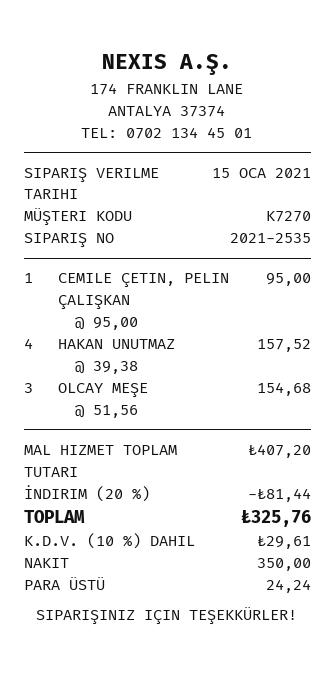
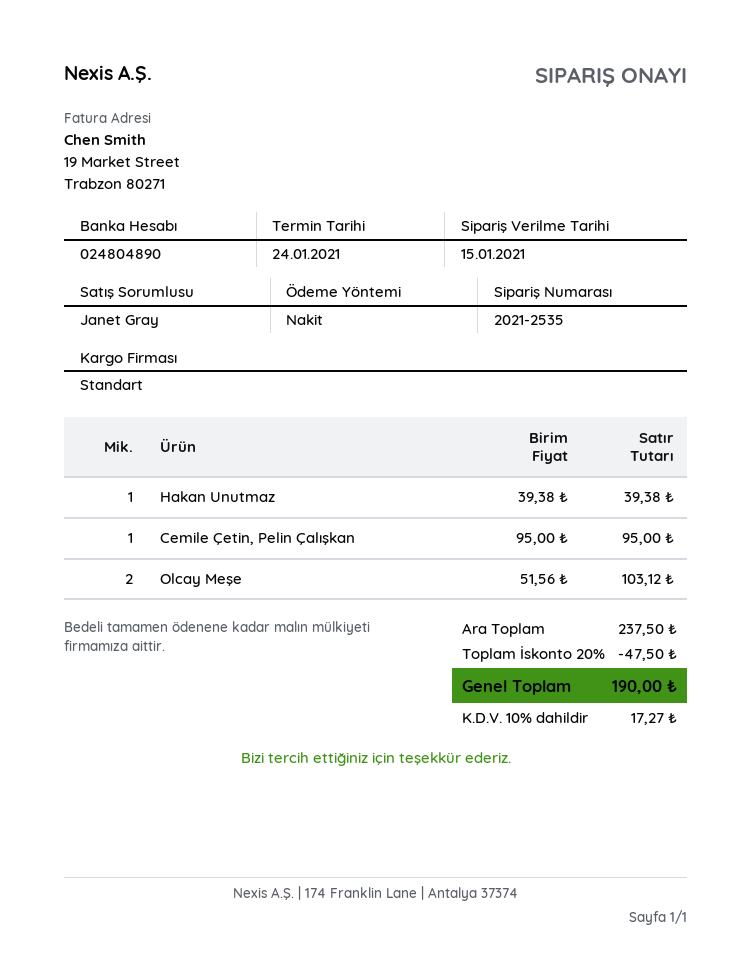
HAKAN UNUTMAZ: 4 x 39.38 = 157.52 -> 1 x 39.38 = 39.38
OLCAY MEŞE: 3 x 51.56 = 154.68 -> 2 x 51.56 = 103.12
subtotal: 407.20 -> 237.50
discount: 20% = 81.44 -> 20% = 47.50
tax: 10% = 29.61 -> 10% = 17.27
total: 325.76 -> 190.00

